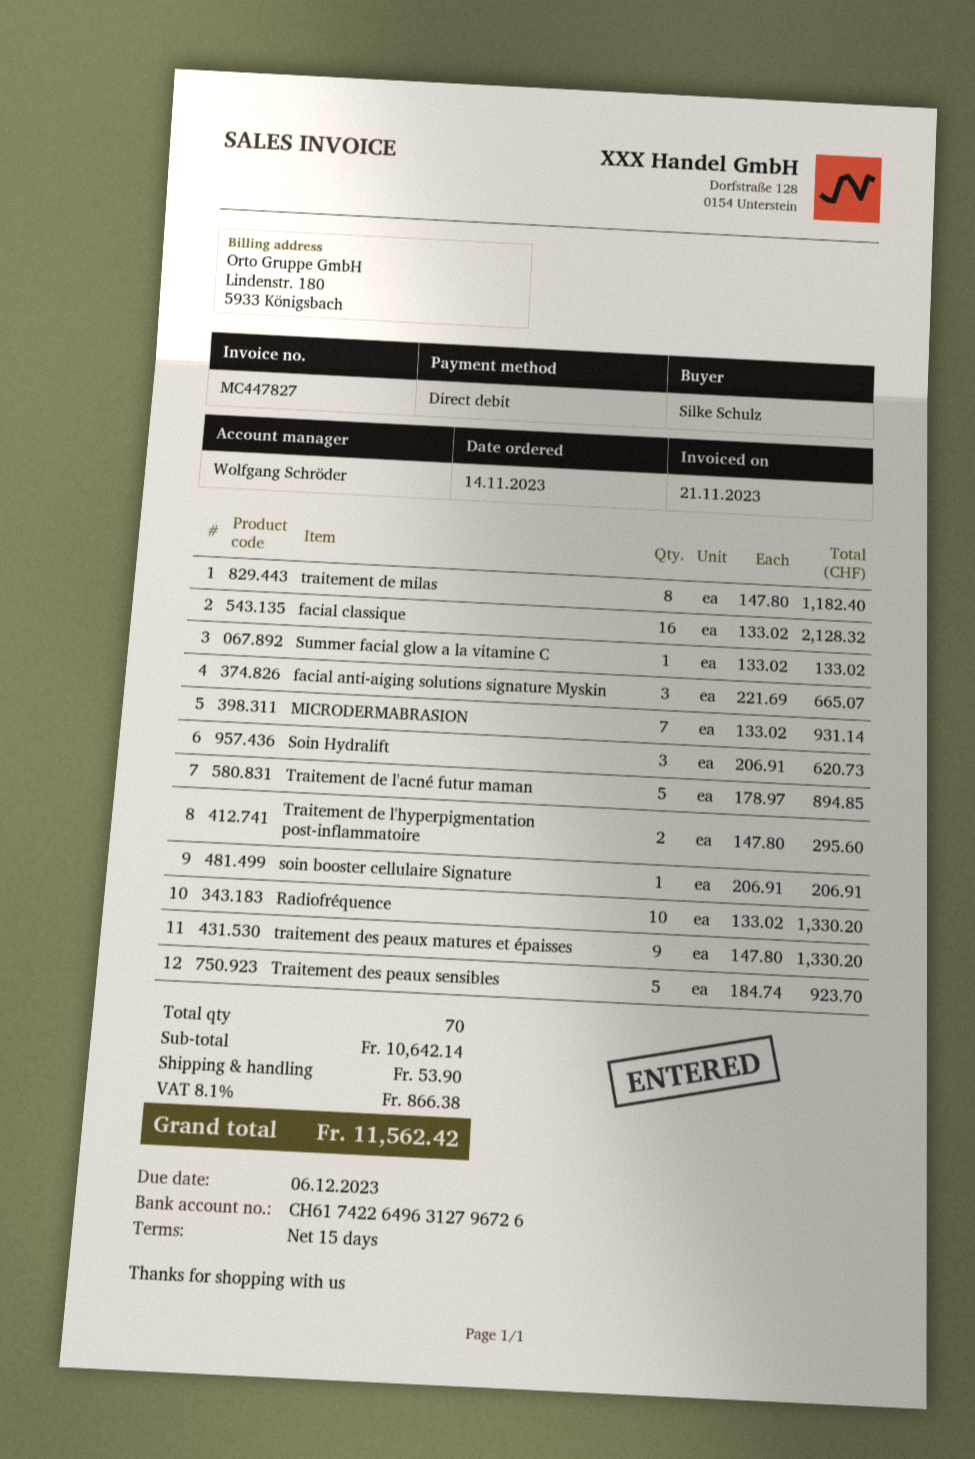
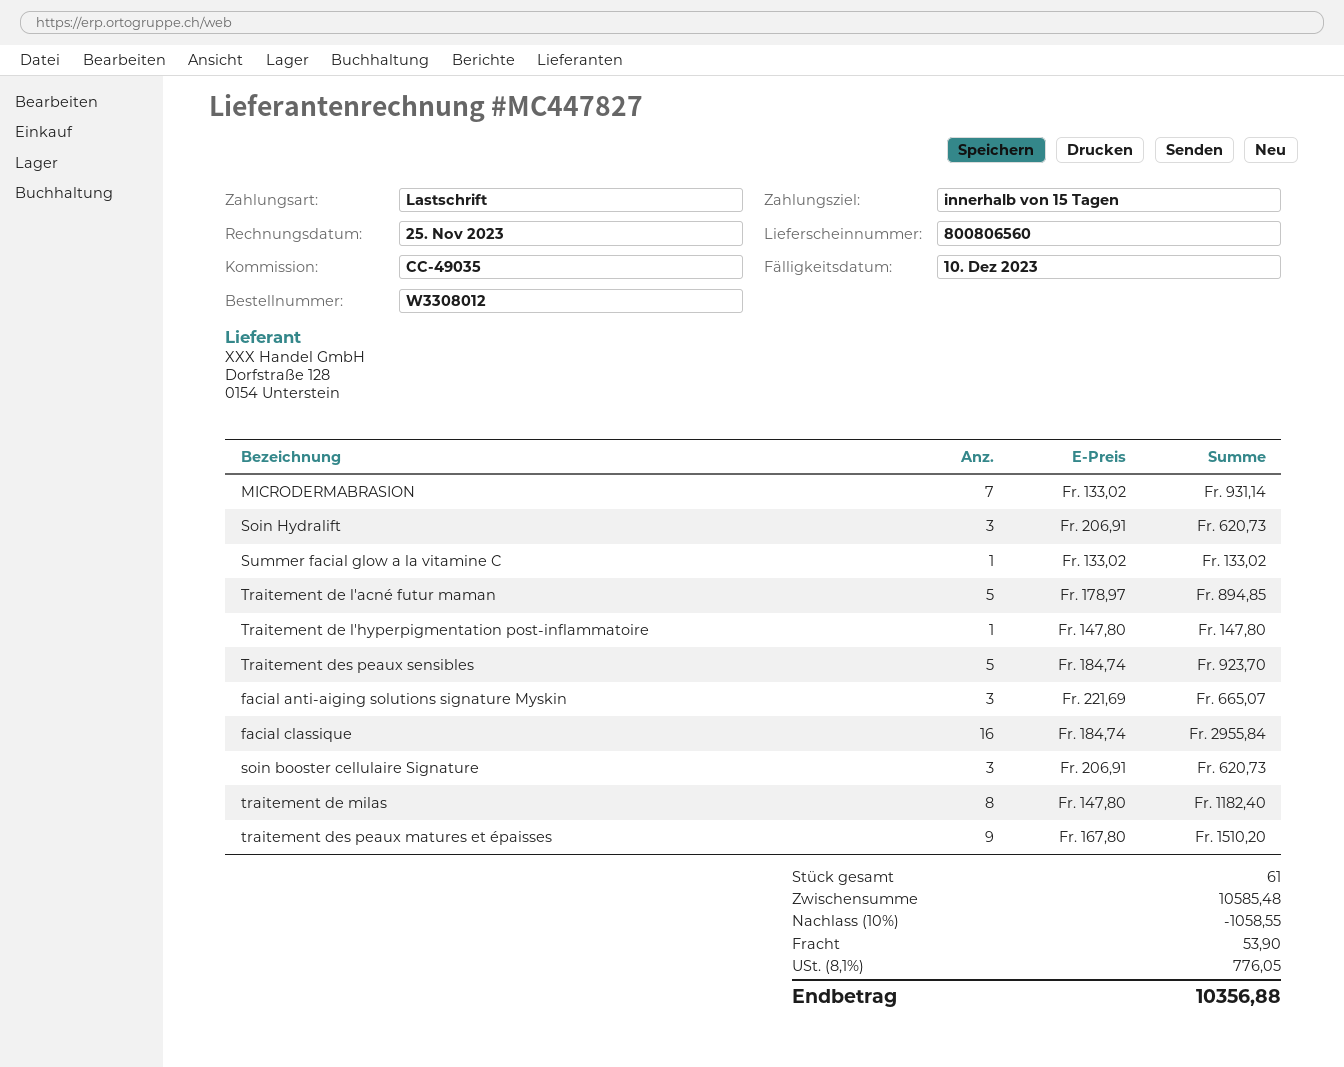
invoice date: 2023-11-21 -> 2023-11-25
due date: 2023-12-06 -> 2023-12-10
facial classique: 16 x 133.02 = 2128.32 -> 16 x 184.74 = 2955.84
Traitement de l'hyperpigmentation post-inflammatoire: 2 x 147.80 = 295.60 -> 1 x 147.80 = 147.80
soin booster cellulaire Signature: 1 x 206.91 = 206.91 -> 3 x 206.91 = 620.73
Radiofréquence: 10 x 133.02 = 1330.20 -> none
traitement des peaux matures et épaisses: 9 x 147.80 = 1330.20 -> 9 x 167.80 = 1510.20
total quantity: 70 -> 61
subtotal: 10642.14 -> 10585.48
discount: none -> 10% = 1058.55
tax: 8.1% = 866.38 -> 8.1% = 776.05
total: 11562.42 -> 10356.88

